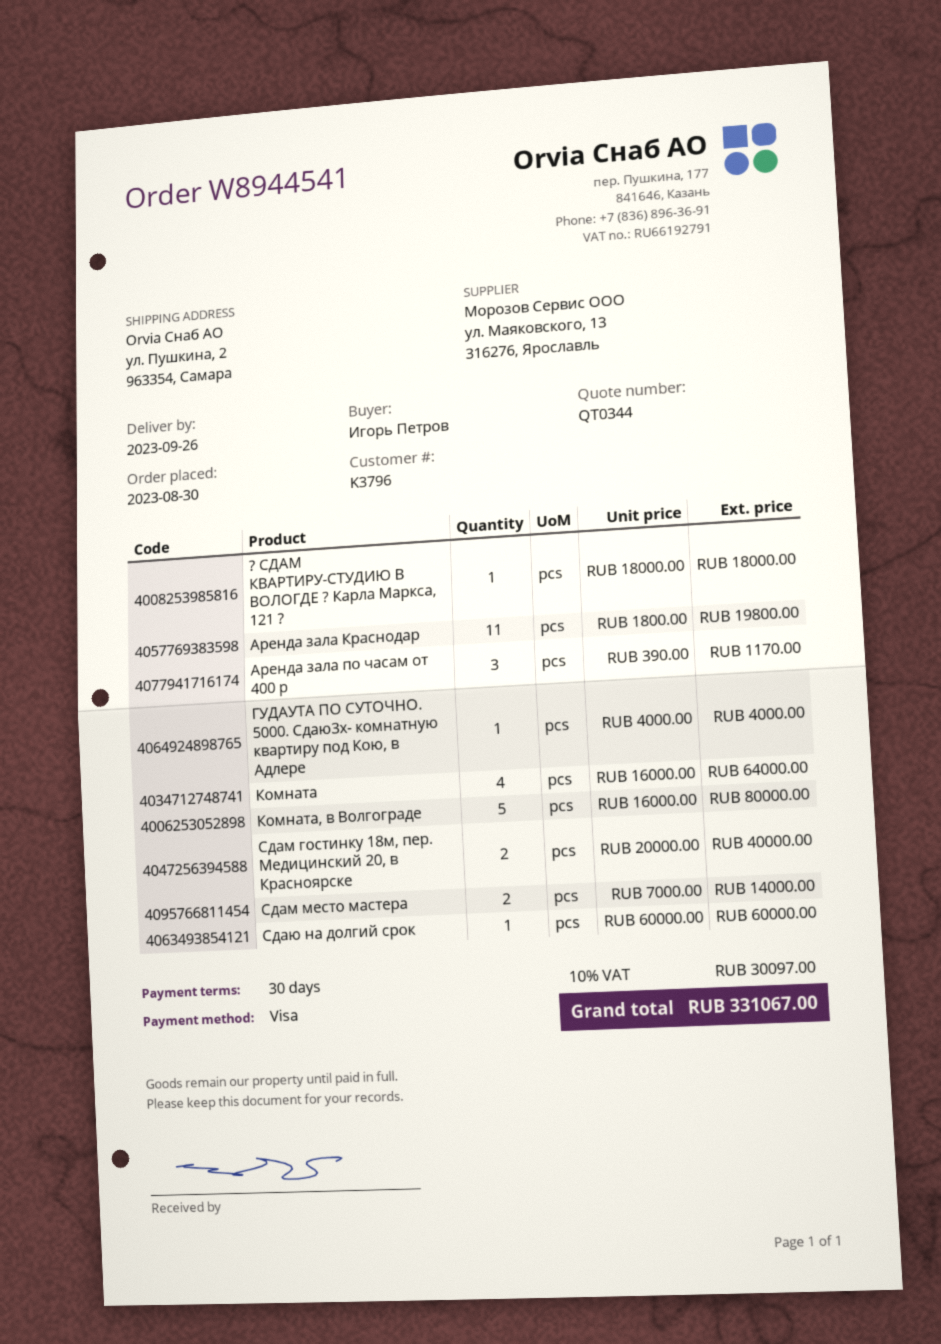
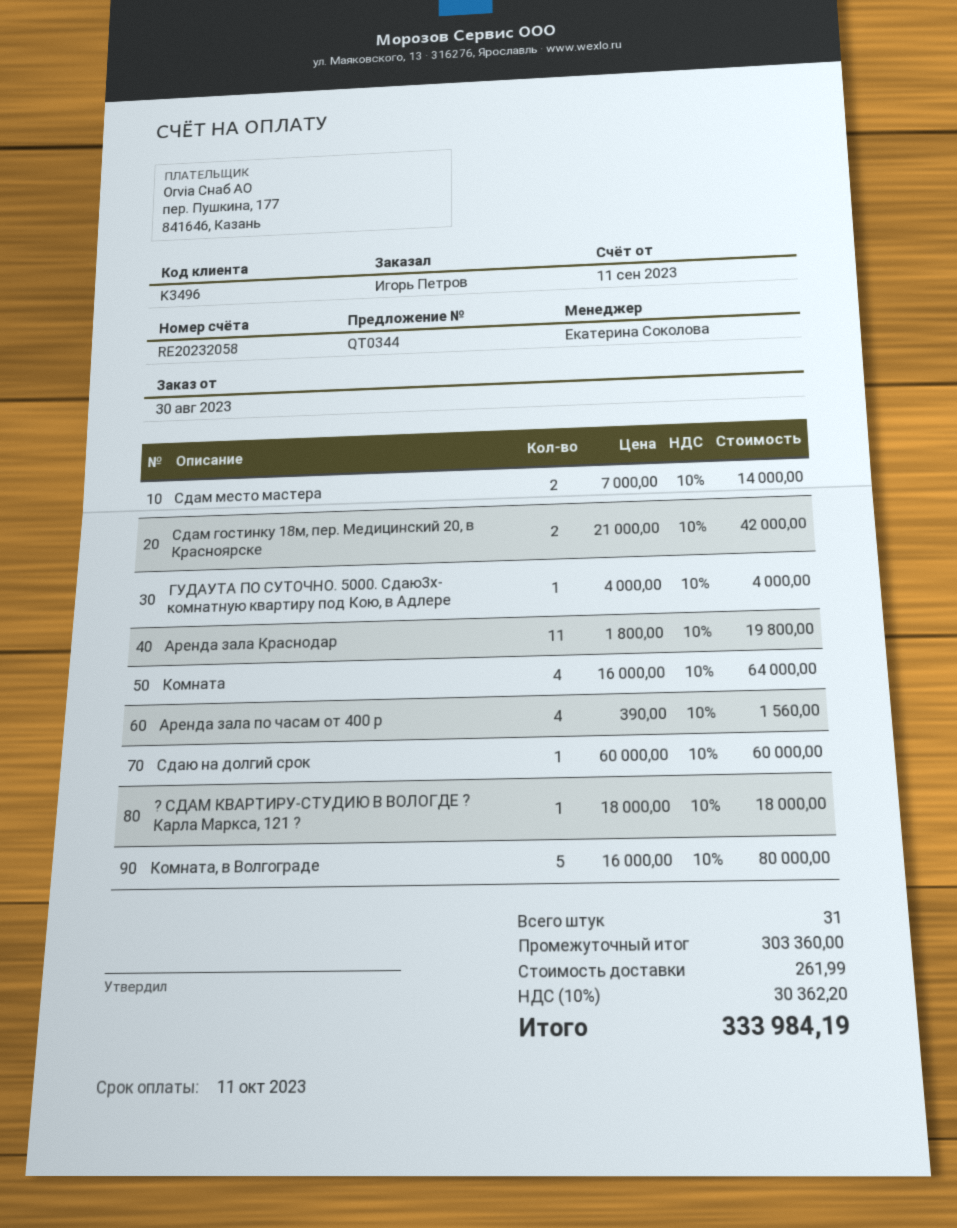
customer number: K3796 -> K3496
Аренда зала по часам от 400 р: 3 x 390.00 = 1170.00 -> 4 x 390.00 = 1560.00
Сдам гостинку 18м, пер. Медицинский 20, в Красноярске: 2 x 20000.00 = 40000.00 -> 2 x 21000.00 = 42000.00
shipping: none -> 261.99
tax: 10% = 30097.00 -> 10% = 30362.20
total: 331067.00 -> 333984.19

